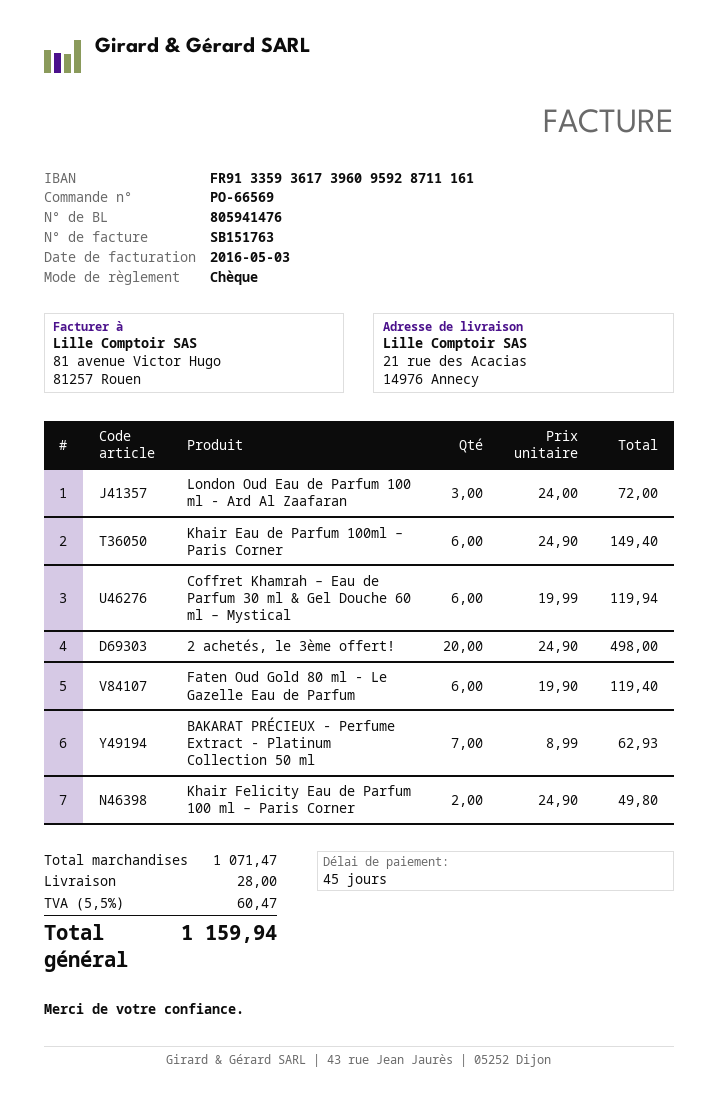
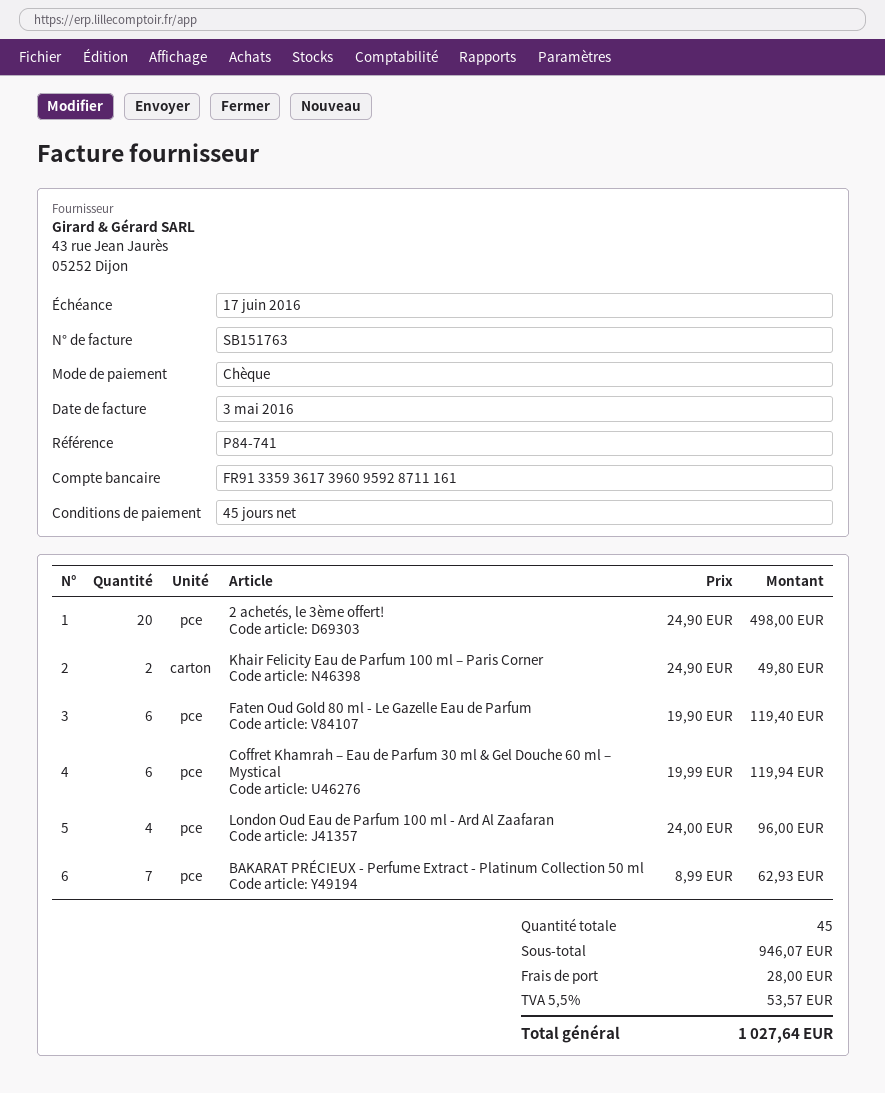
London Oud Eau de Parfum 100 ml - Ard Al Zaafaran: 3 x 24.00 = 72.00 -> 4 x 24.00 = 96.00
Khair Eau de Parfum 100ml – Paris Corner: 6 x 24.90 = 149.40 -> none
subtotal: 1071.47 -> 946.07
tax: 5.5% = 60.47 -> 5.5% = 53.57
total: 1159.94 -> 1027.64

